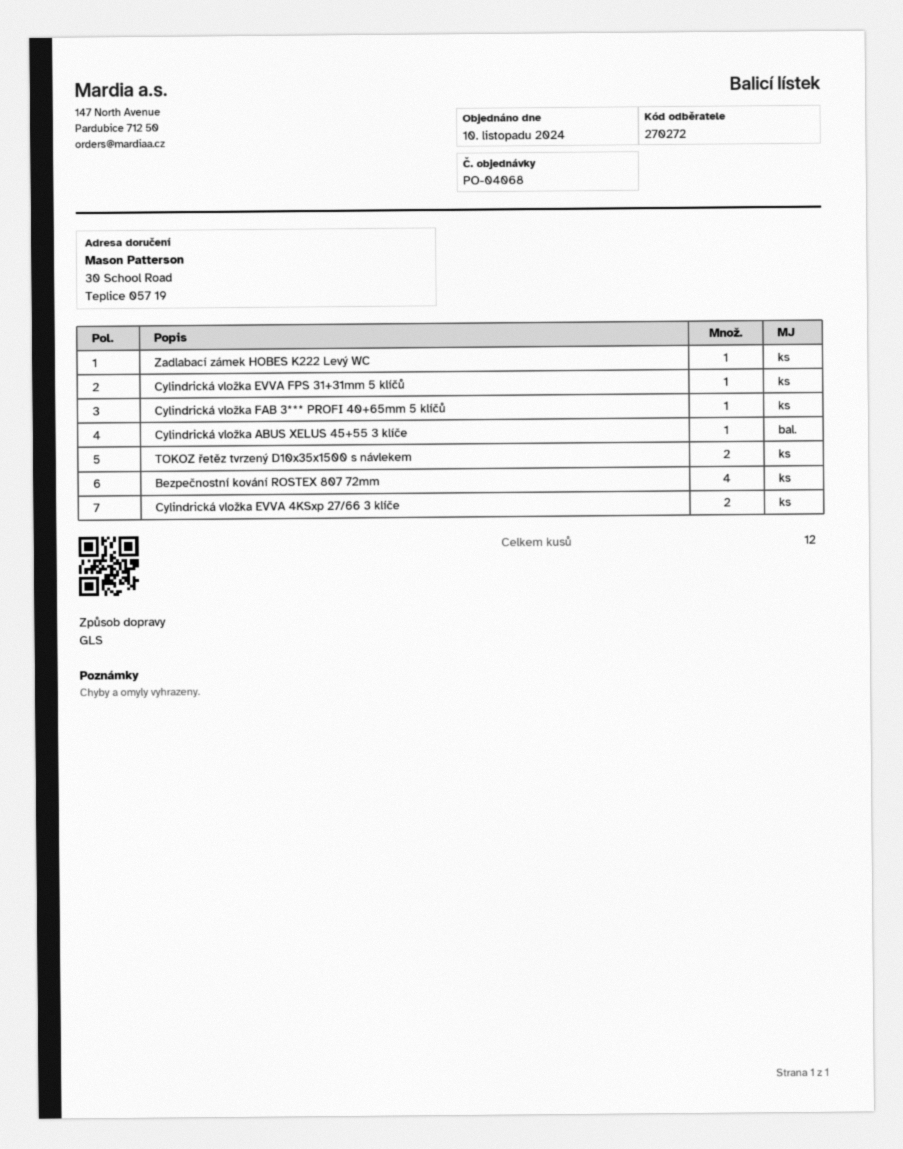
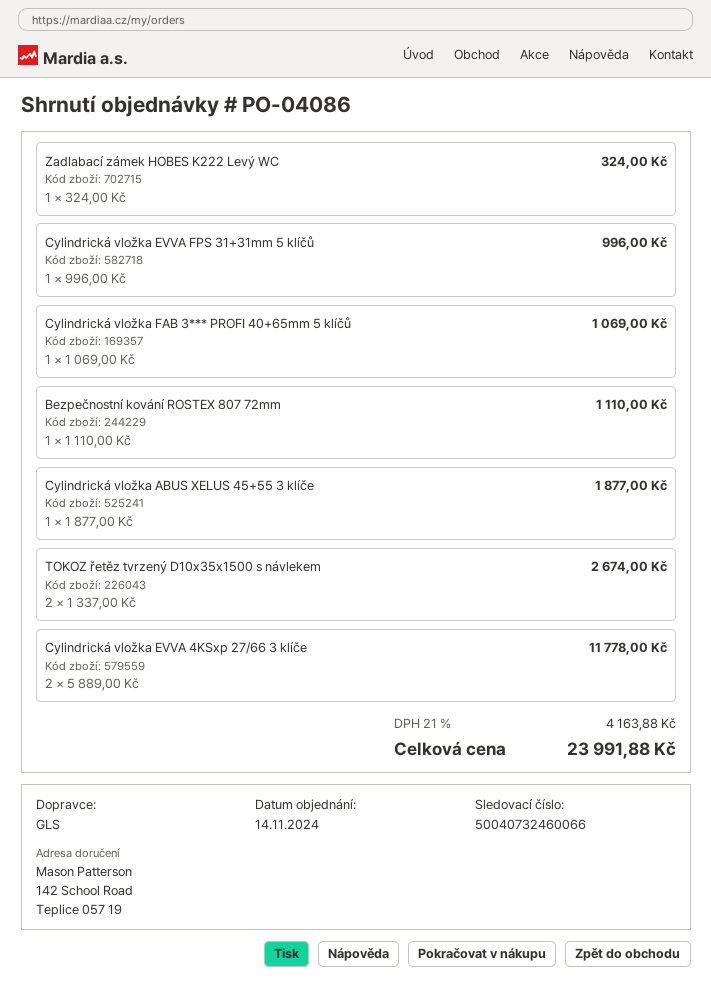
order number: PO-04068 -> PO-04086
order date: 2024-11-10 -> 2024-11-14
ship to: 30 School Road, Teplice 057 19 -> 142 School Road, Teplice 057 19
Bezpečnostní kování ROSTEX 807 72mm: 4 -> 1

